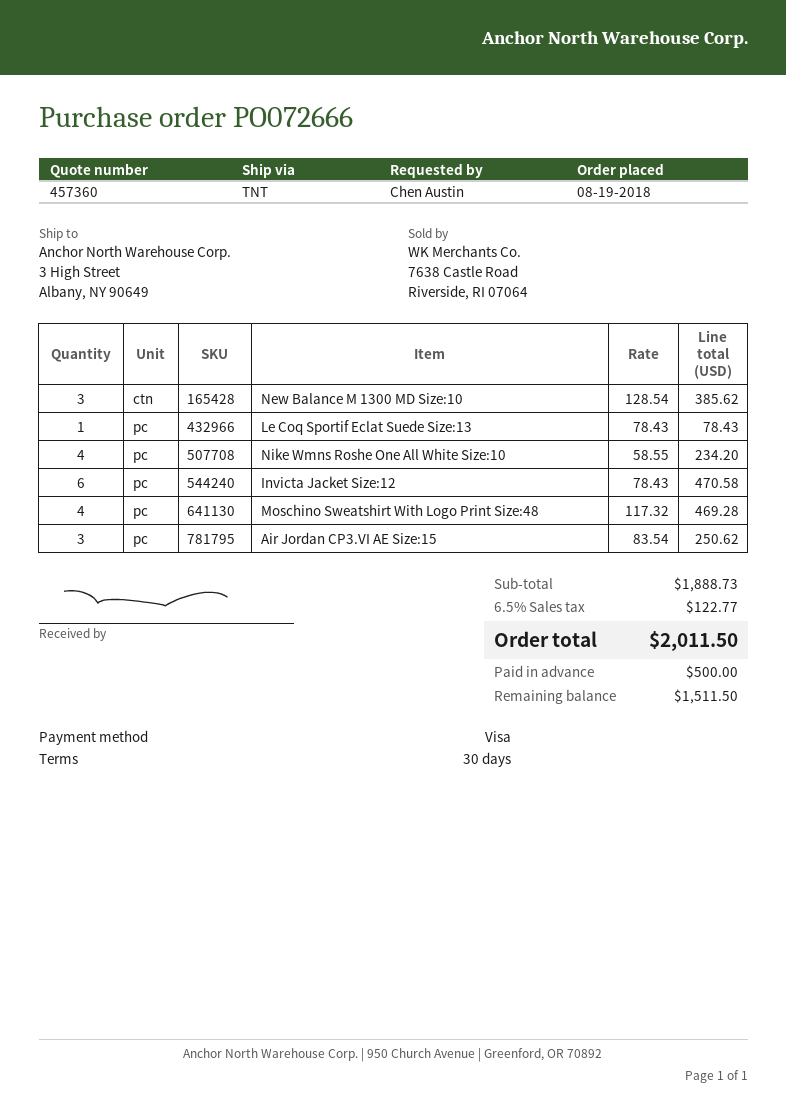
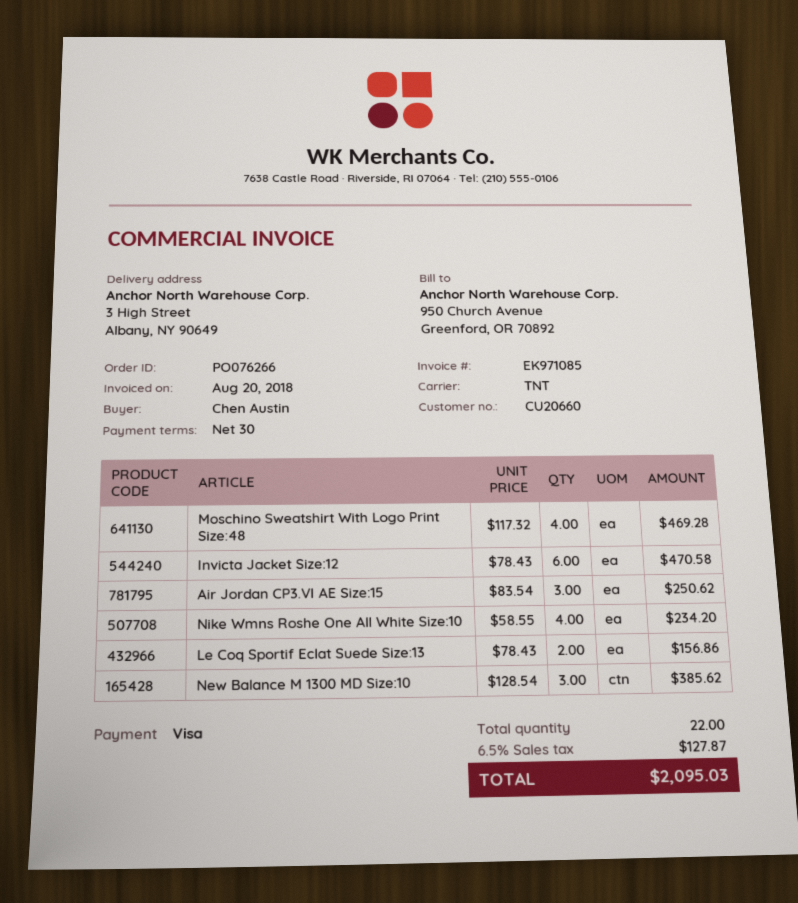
order number: PO072666 -> PO076266
Le Coq Sportif Eclat Suede Size:13: 1 x 78.43 = 78.43 -> 2 x 78.43 = 156.86
tax: 6.5% = 122.77 -> 6.5% = 127.87
total: 2011.50 -> 2095.03

